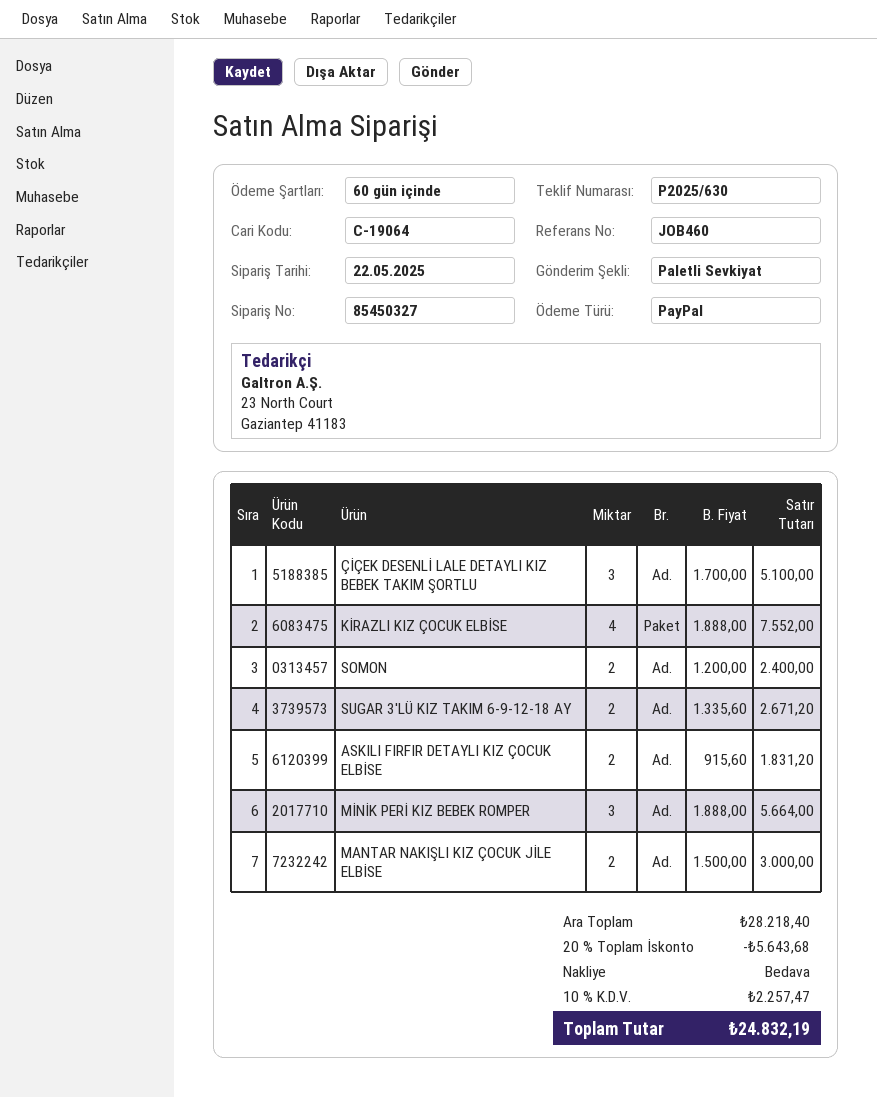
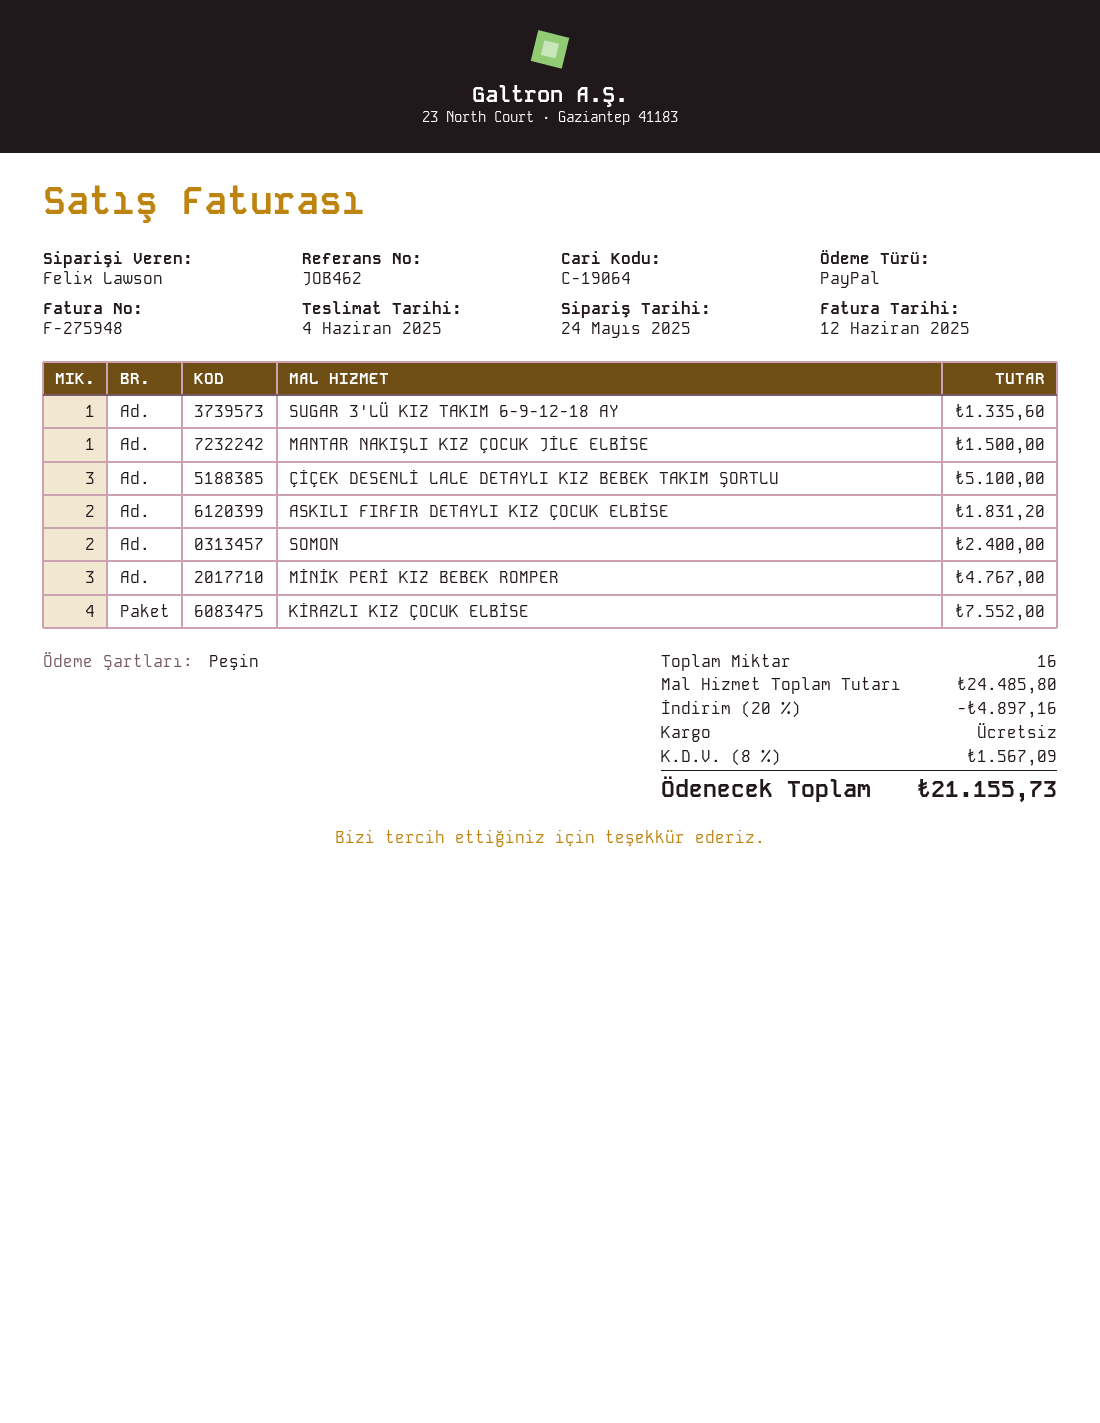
order date: 2025-05-22 -> 2025-05-24
payment terms: 60 days -> on receipt
reference: JOB460 -> JOB462
SUGAR 3'LÜ KIZ TAKIM 6-9-12-18 AY: 2 for 2671.20 -> 1 for 1335.60
MİNİK PERİ KIZ BEBEK ROMPER: 3 for 5664.00 -> 3 for 4767.00
MANTAR NAKIŞLI KIZ ÇOCUK JİLE ELBİSE: 2 for 3000.00 -> 1 for 1500.00
subtotal: 28218.40 -> 24485.80
discount: 20% = 5643.68 -> 20% = 4897.16
tax: 10% = 2257.47 -> 8% = 1567.09
total: 24832.19 -> 21155.73

